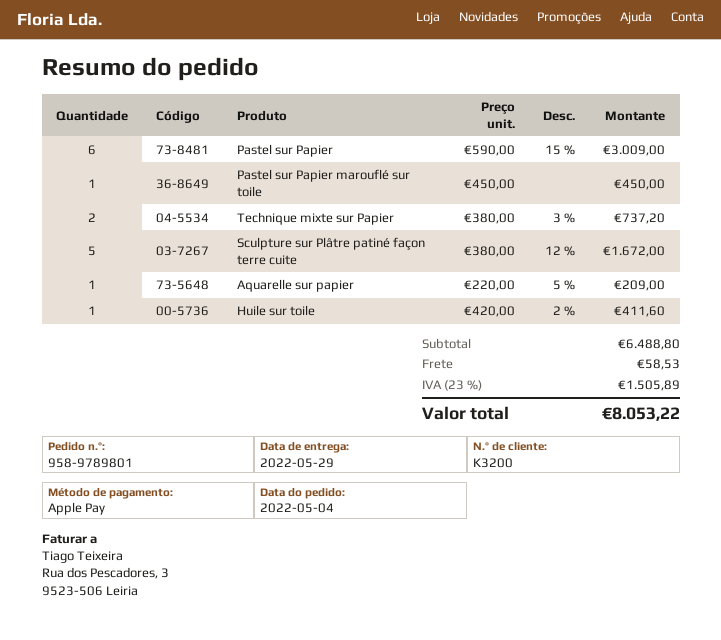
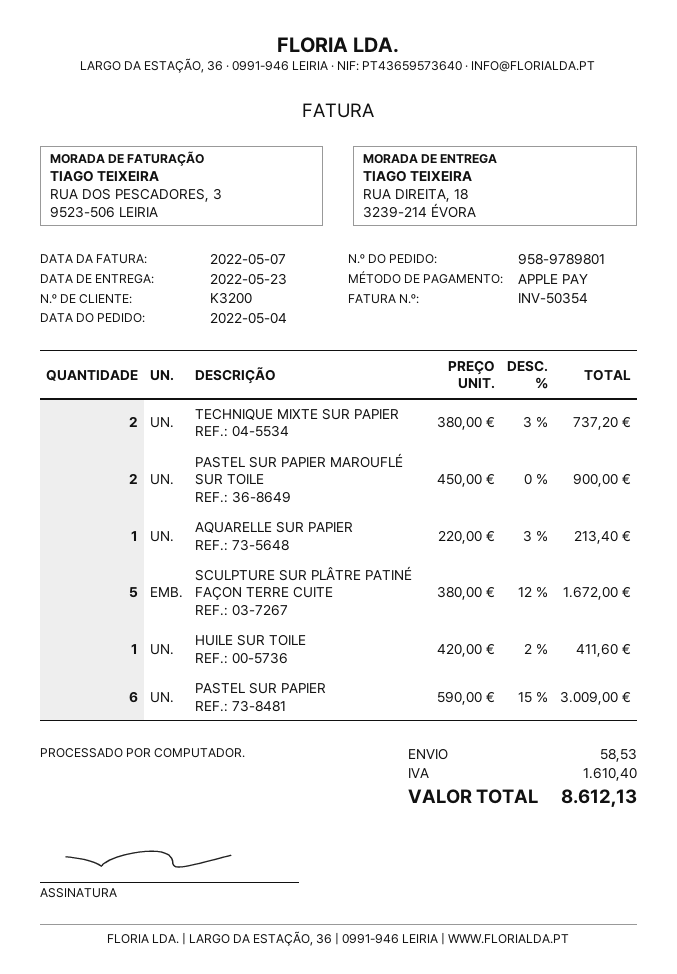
delivery date: 2022-05-29 -> 2022-05-23
Pastel sur Papier marouflé sur toile: 1 x 450.00 = 450.00 -> 2 x 450.00 = 900.00
Aquarelle sur papier: 1 x 220.00 - 5% = 209.00 -> 1 x 220.00 - 3% = 213.40
tax: 1505.89 -> 1610.40
total: 8053.22 -> 8612.13

